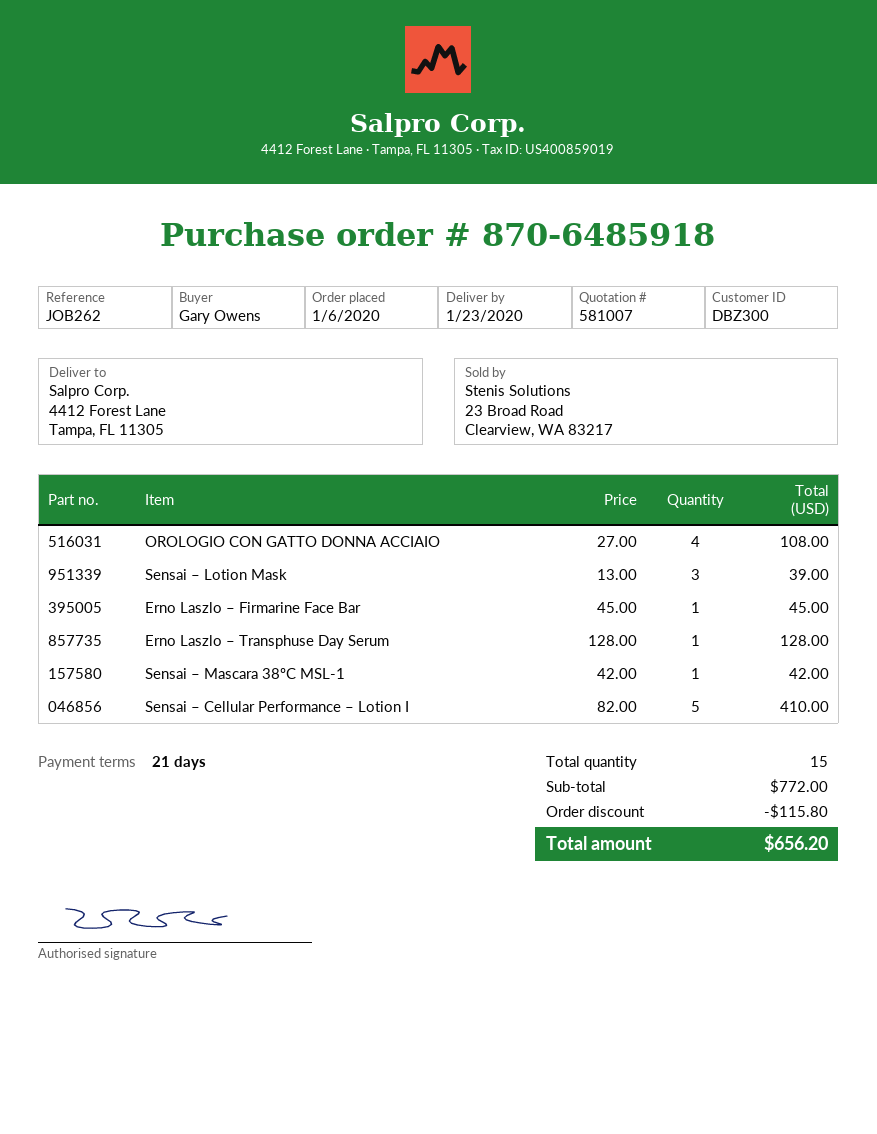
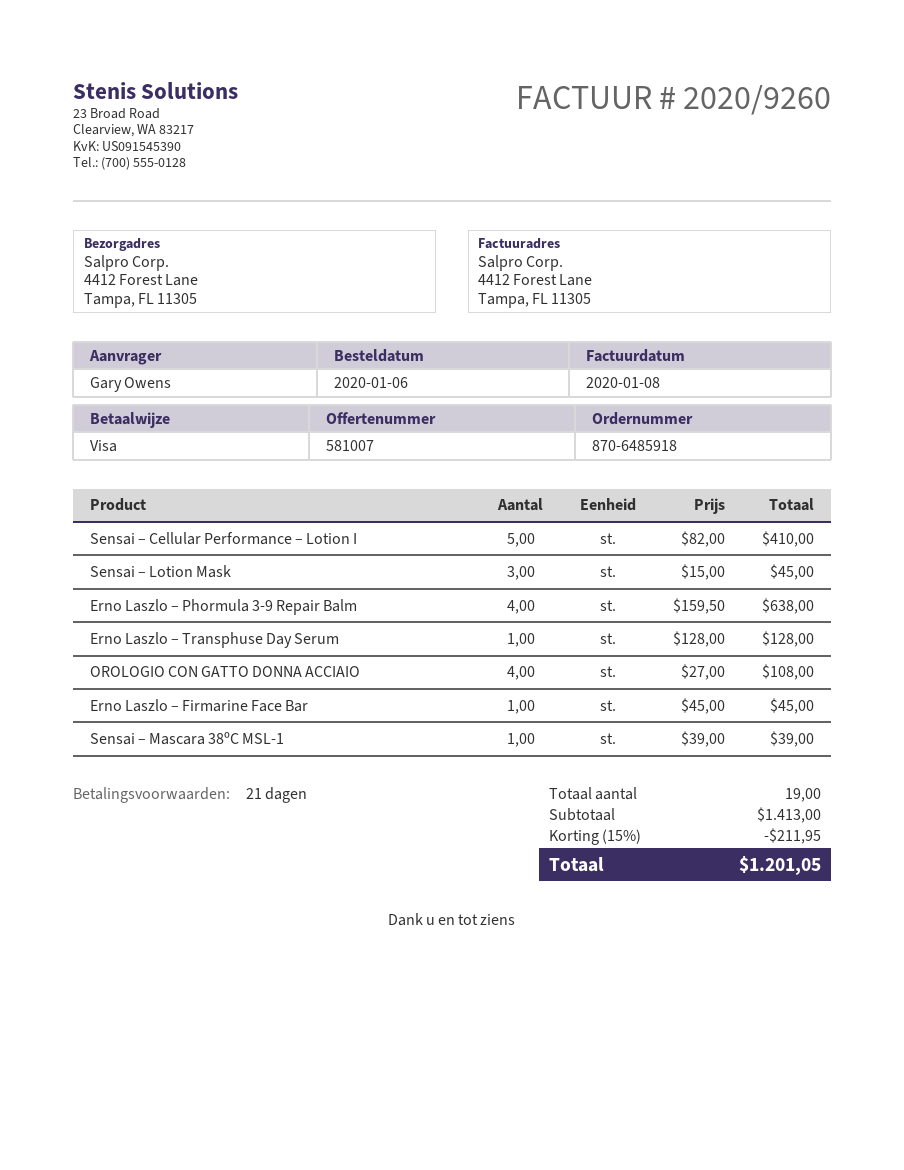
Sensai – Lotion Mask: 3 x 13.00 = 39.00 -> 3 x 15.00 = 45.00
Sensai – Mascara 38ºC MSL-1: 1 x 42.00 = 42.00 -> 1 x 39.00 = 39.00
Erno Laszlo – Phormula 3-9 Repair Balm: none -> 4 x 159.50 = 638.00
total quantity: 15 -> 19
subtotal: 772.00 -> 1413.00
discount: 115.80 -> 211.95
total: 656.20 -> 1201.05

